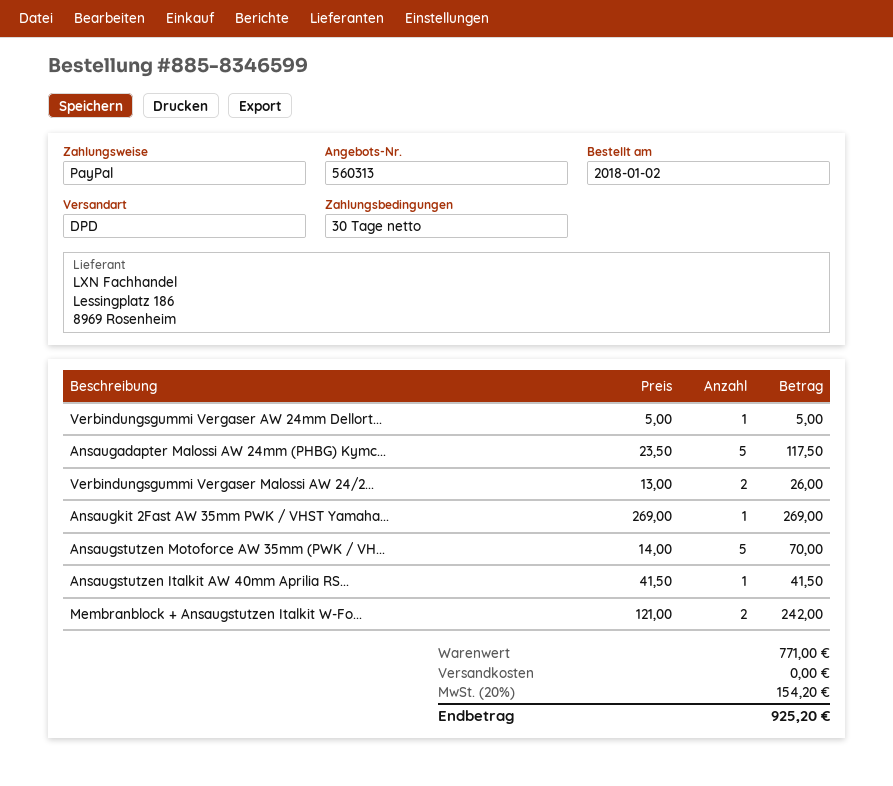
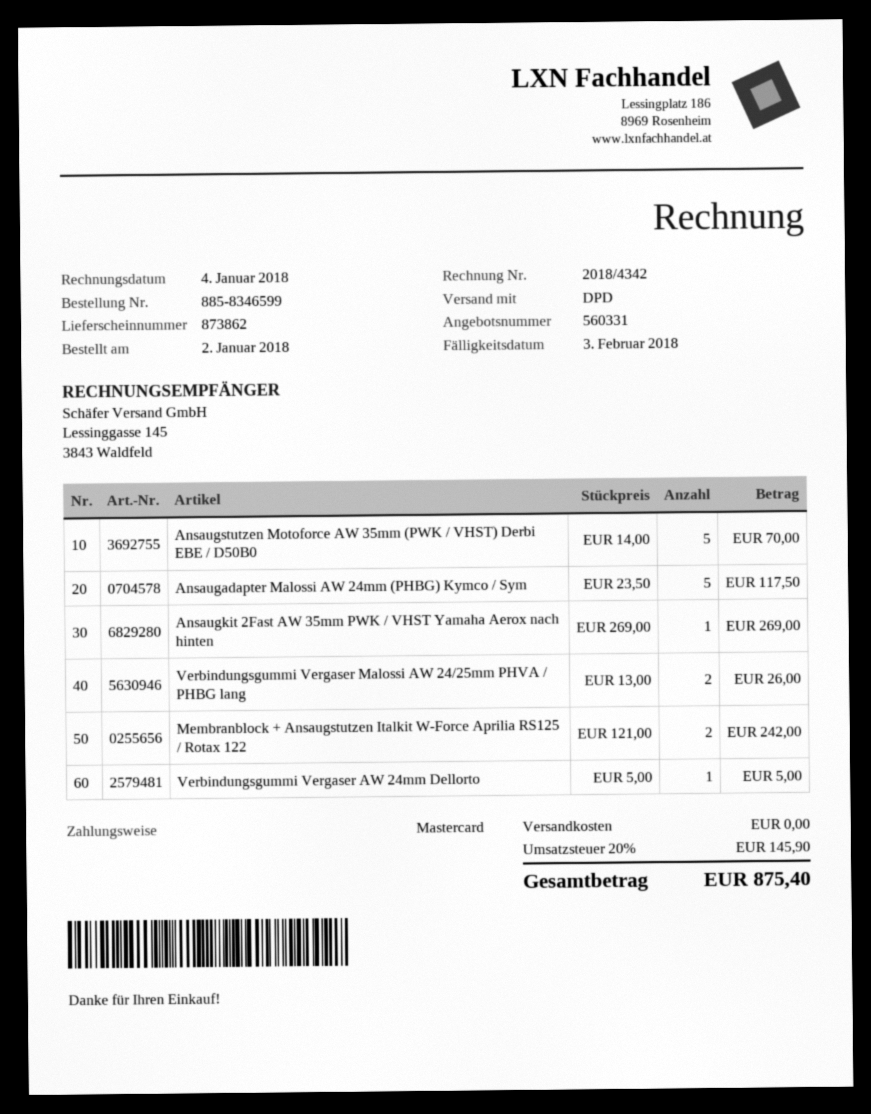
quote number: 560313 -> 560331
payment method: PayPal -> Mastercard
Ansaugstutzen Italkit AW 40mm Aprilia RS...: 1 x 41.50 = 41.50 -> none
tax: 20% = 154.20 -> 20% = 145.90
total: 925.20 -> 875.40

